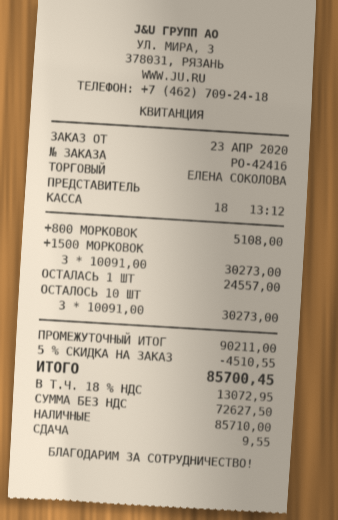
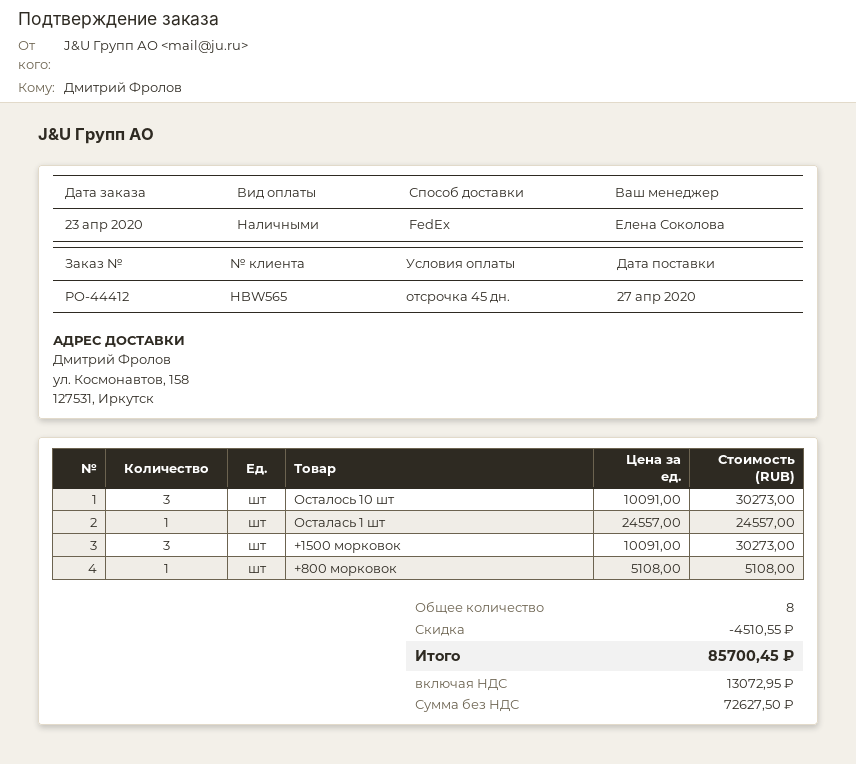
order number: PO-42416 -> PO-44412

